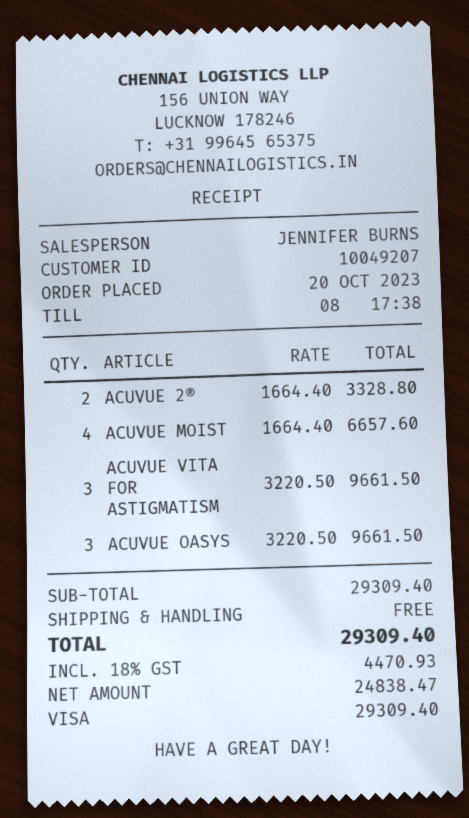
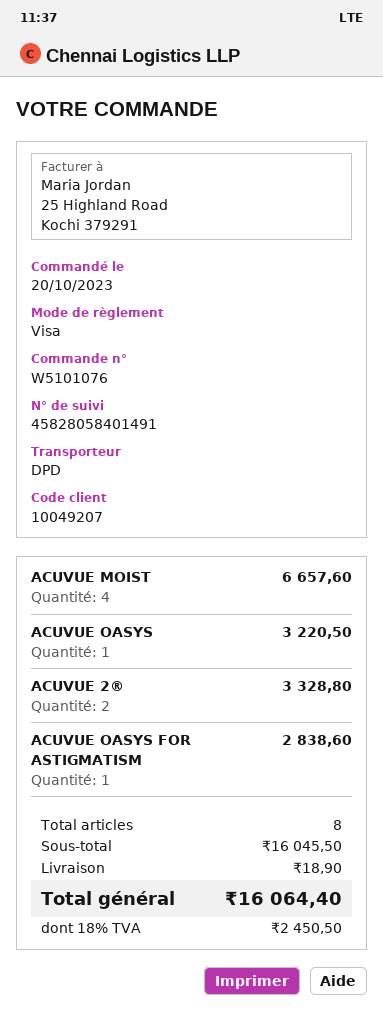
ACUVUE VITA FOR ASTIGMATISM: 3 for 9661.50 -> none
ACUVUE OASYS: 3 for 9661.50 -> 1 for 3220.50
ACUVUE OASYS FOR ASTIGMATISM: none -> 1 for 2838.60
subtotal: 29309.40 -> 16045.50
shipping: 0.00 -> 18.90
tax: 18% = 4470.93 -> 18% = 2450.50
total: 29309.40 -> 16064.40

